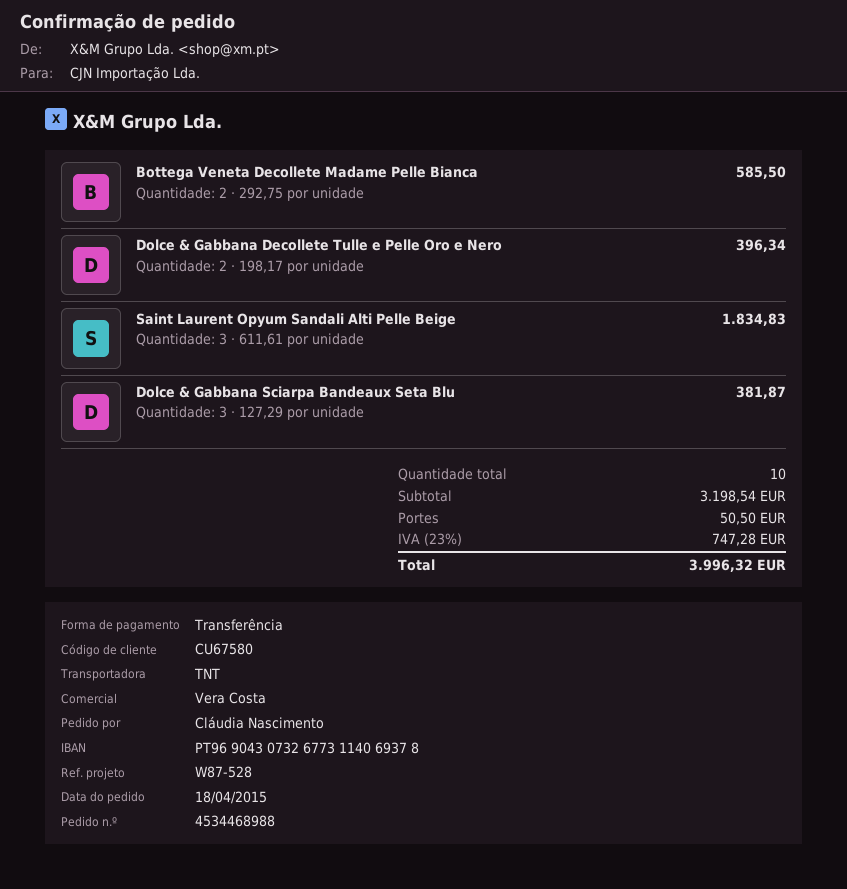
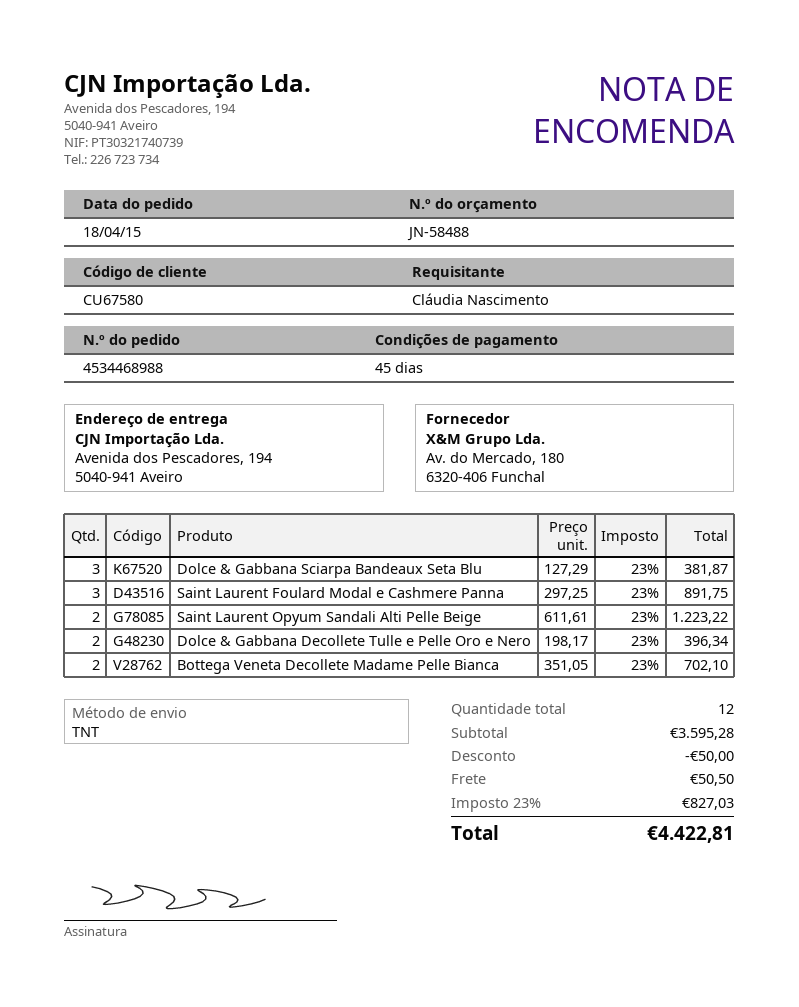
Bottega Veneta Decollete Madame Pelle Bianca: 2 x 292.75 = 585.50 -> 2 x 351.05 = 702.10
Saint Laurent Opyum Sandali Alti Pelle Beige: 3 x 611.61 = 1834.83 -> 2 x 611.61 = 1223.22
Saint Laurent Foulard Modal e Cashmere Panna: none -> 3 x 297.25 = 891.75
total quantity: 10 -> 12
subtotal: 3198.54 -> 3595.28
discount: none -> 50.00
tax: 23% = 747.28 -> 23% = 827.03
total: 3996.32 -> 4422.81

